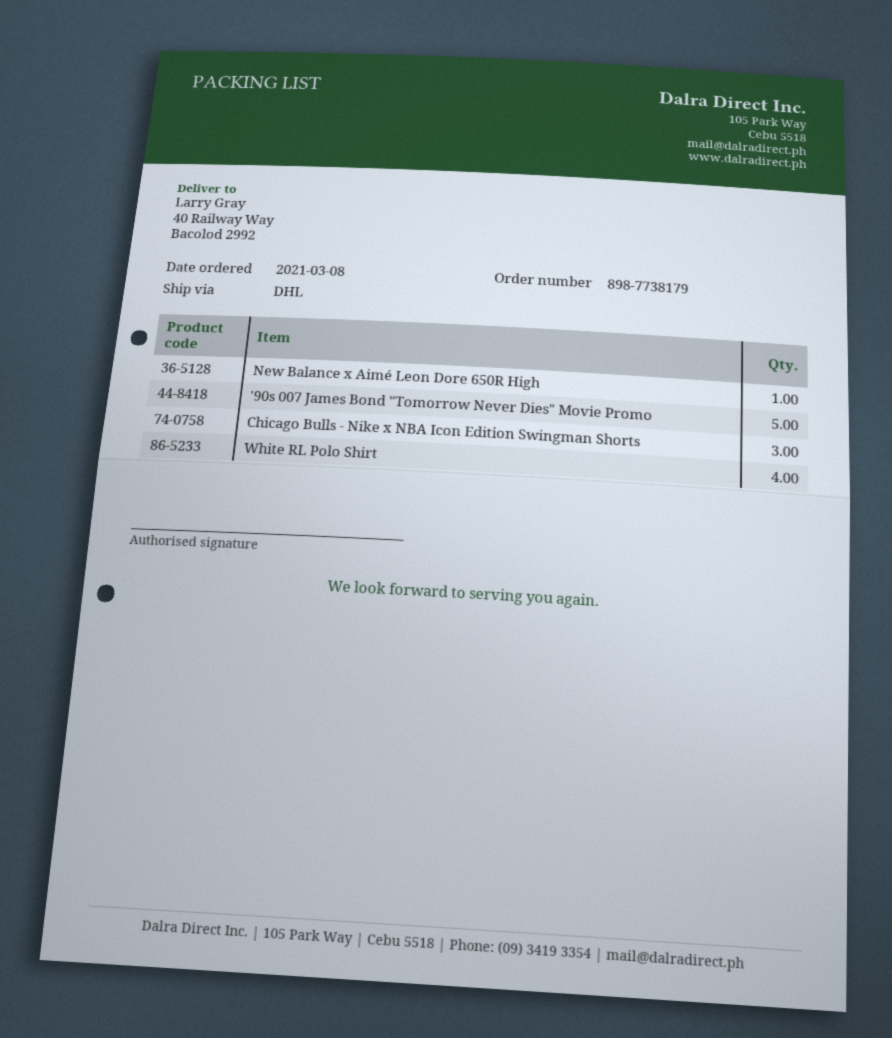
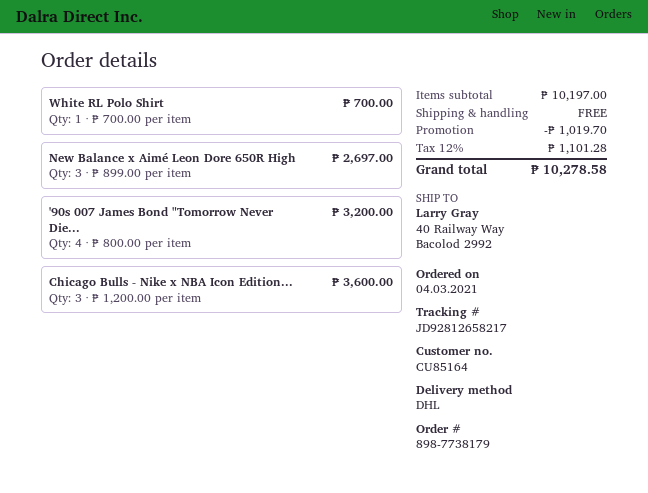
order date: 2021-03-08 -> 2021-03-04
New Balance x Aimé Leon Dore 650R High: 1 -> 3
'90s 007 James Bond "Tomorrow Never Dies" Movie Promo: 5 -> 4
White RL Polo Shirt: 4 -> 1

